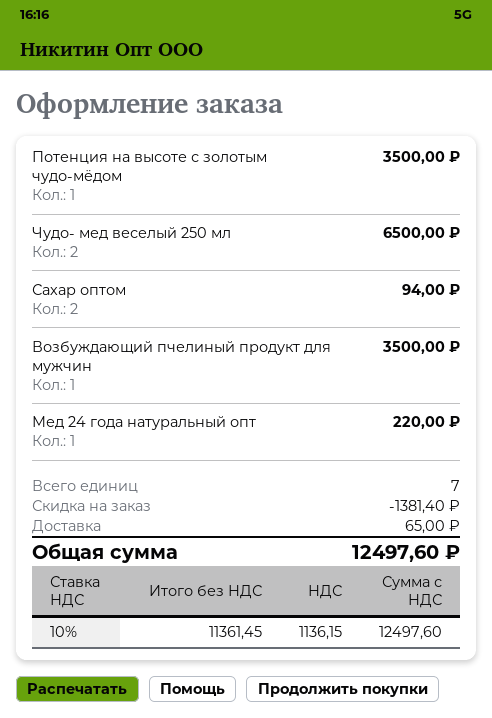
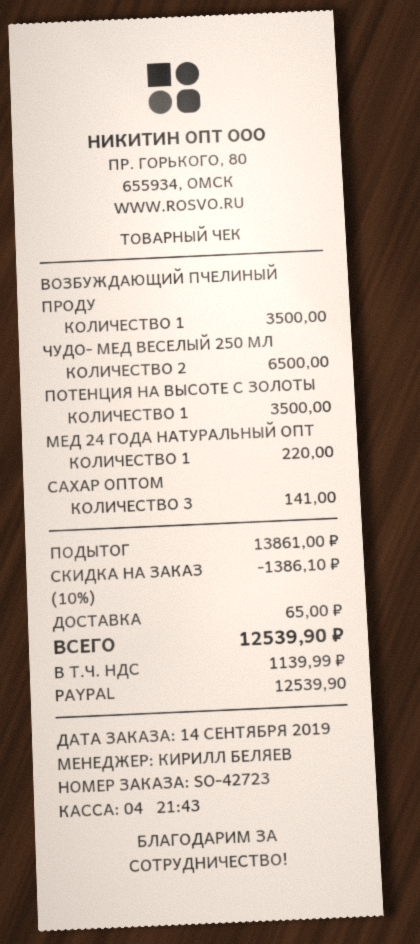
Сахар оптом: 2 for 94.00 -> 3 for 141.00
discount: 1381.40 -> 1386.10
tax: 1136.15 -> 1139.99
total: 12497.60 -> 12539.90

